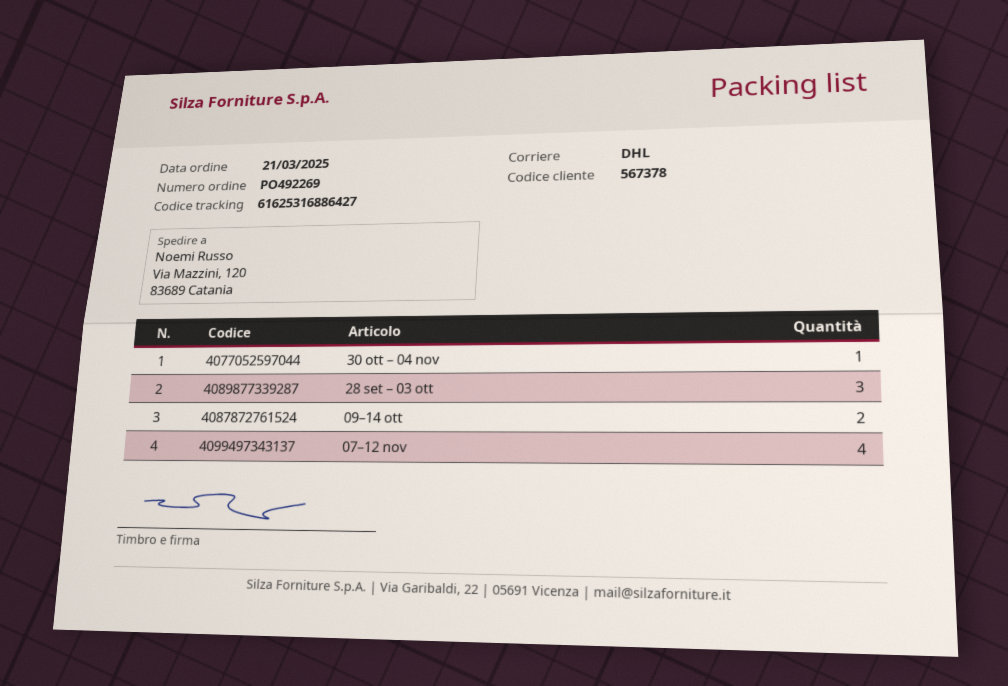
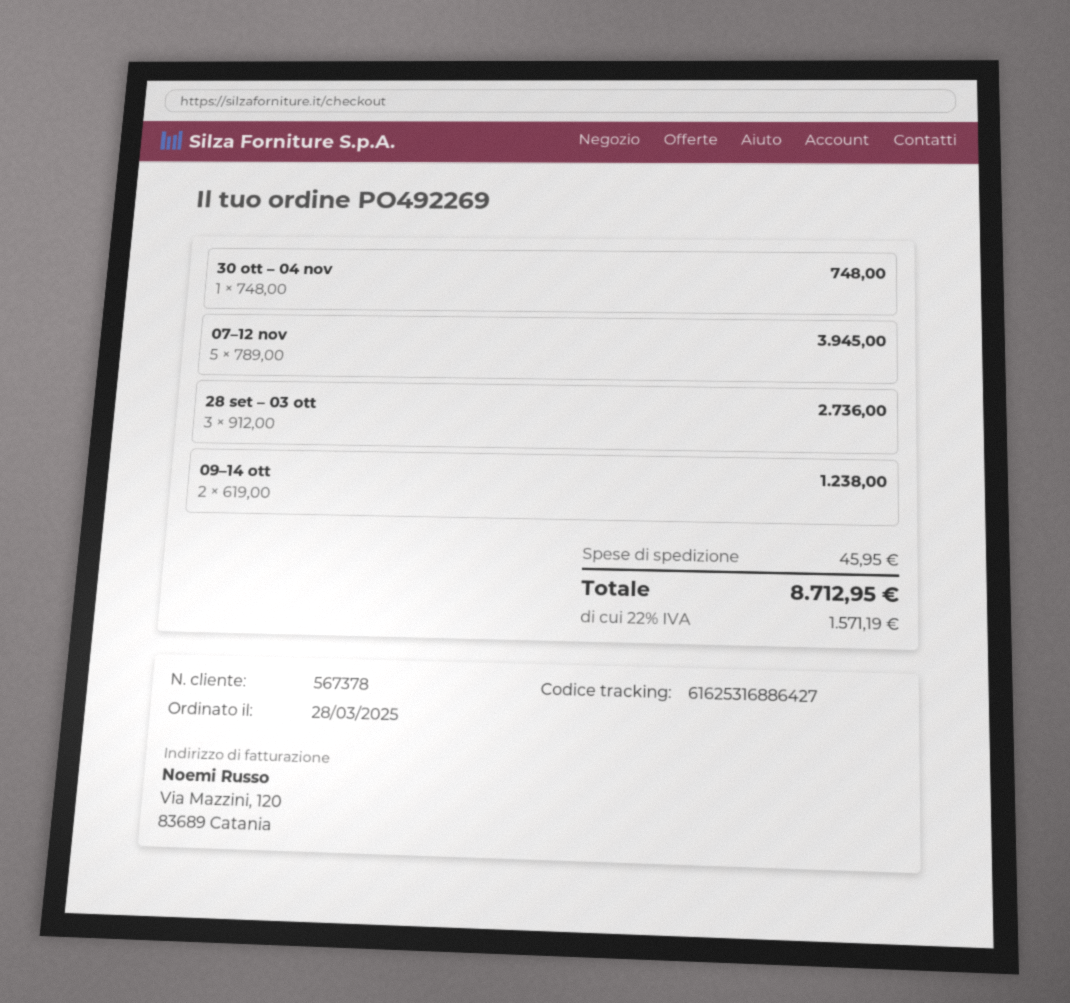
order date: 2025-03-21 -> 2025-03-28
07–12 nov: 4 -> 5

